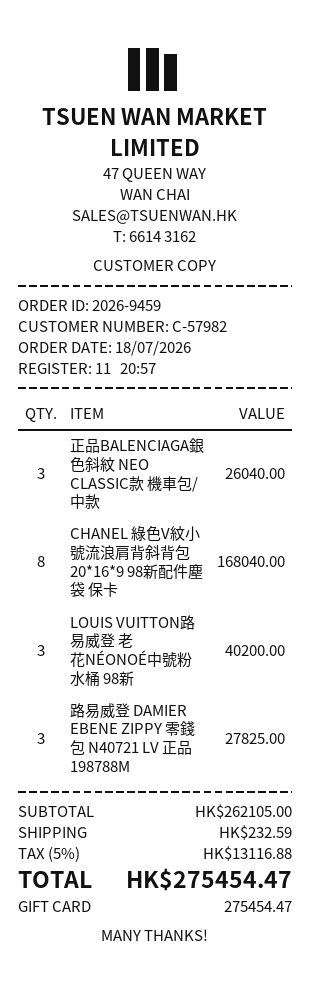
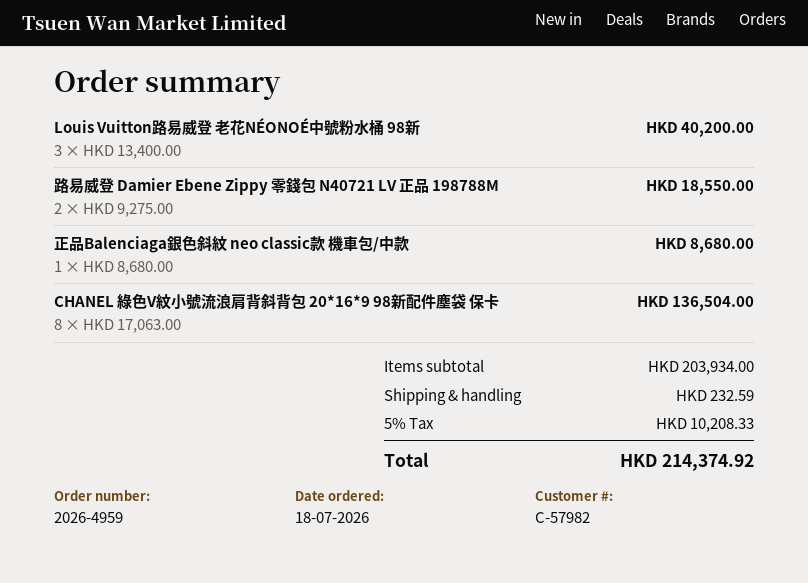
order number: 2026-9459 -> 2026-4959
正品BALENCIAGA銀色斜紋 NEO CLASSIC款 機車包/中款: 3 for 26040.00 -> 1 for 8680.00
CHANEL 綠色V紋小號流浪肩背斜背包 20*16*9 98新配件塵袋 保卡: 8 for 168040.00 -> 8 for 136504.00
路易威登 DAMIER EBENE ZIPPY 零錢包 N40721 LV 正品 198788M: 3 for 27825.00 -> 2 for 18550.00
subtotal: 262105.00 -> 203934.00
tax: 5% = 13116.88 -> 5% = 10208.33
total: 275454.47 -> 214374.92

